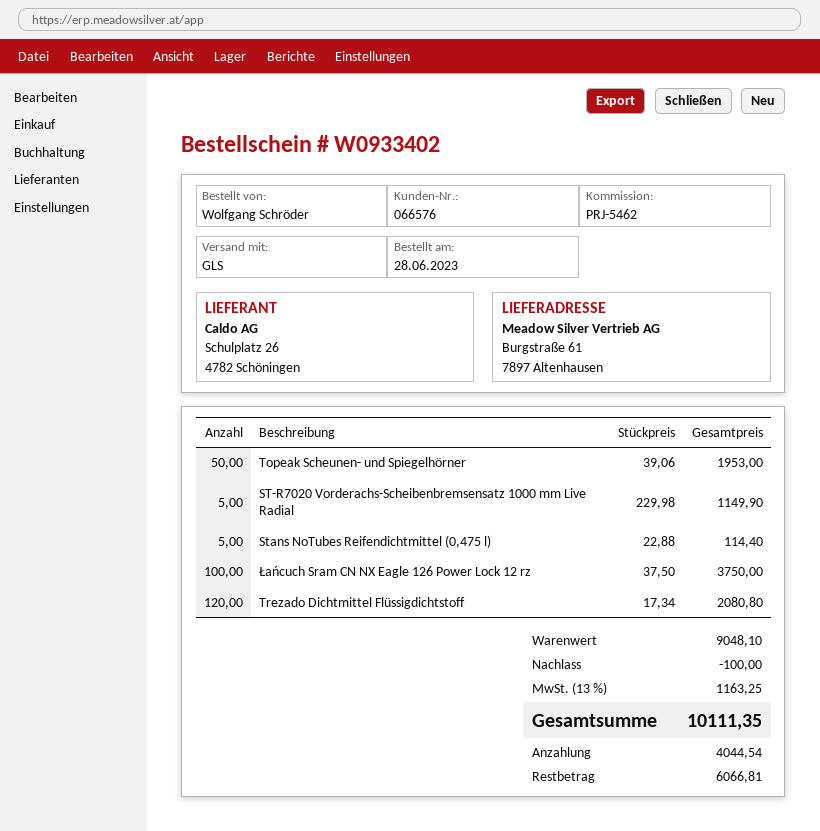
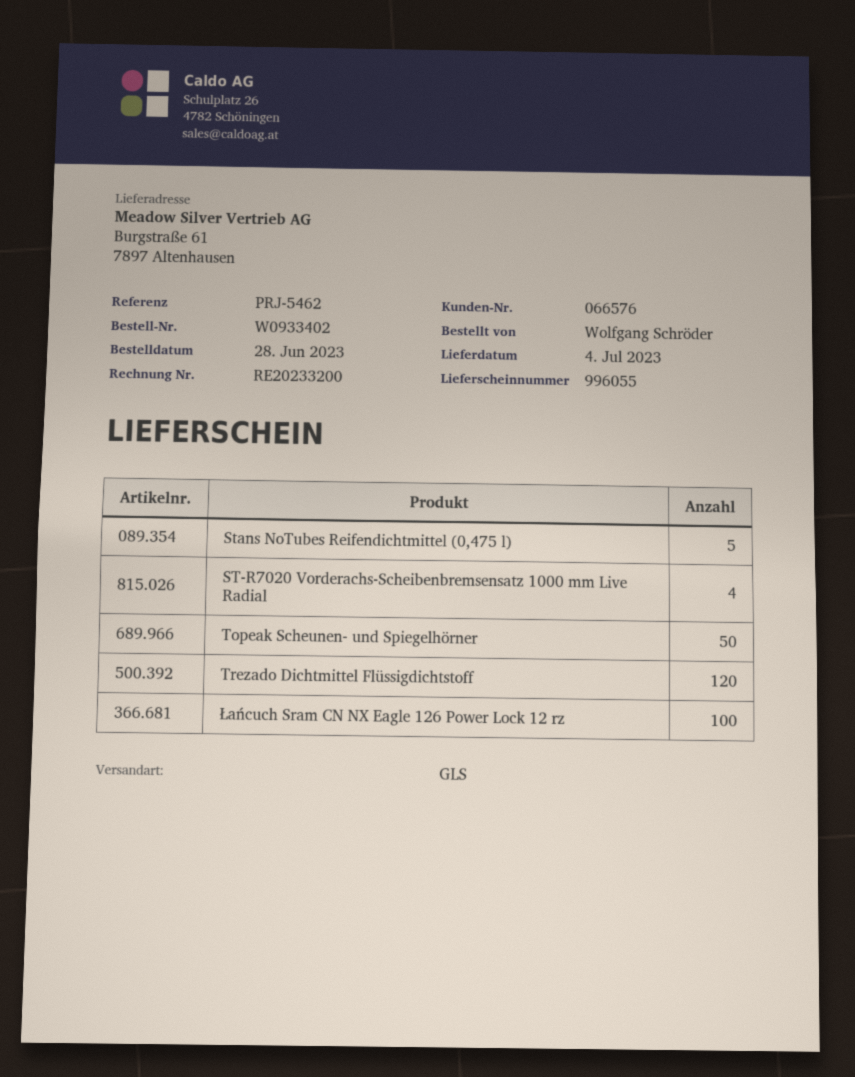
ST-R7020 Vorderachs-Scheibenbremsensatz 1000 mm Live Radial: 5 -> 4

